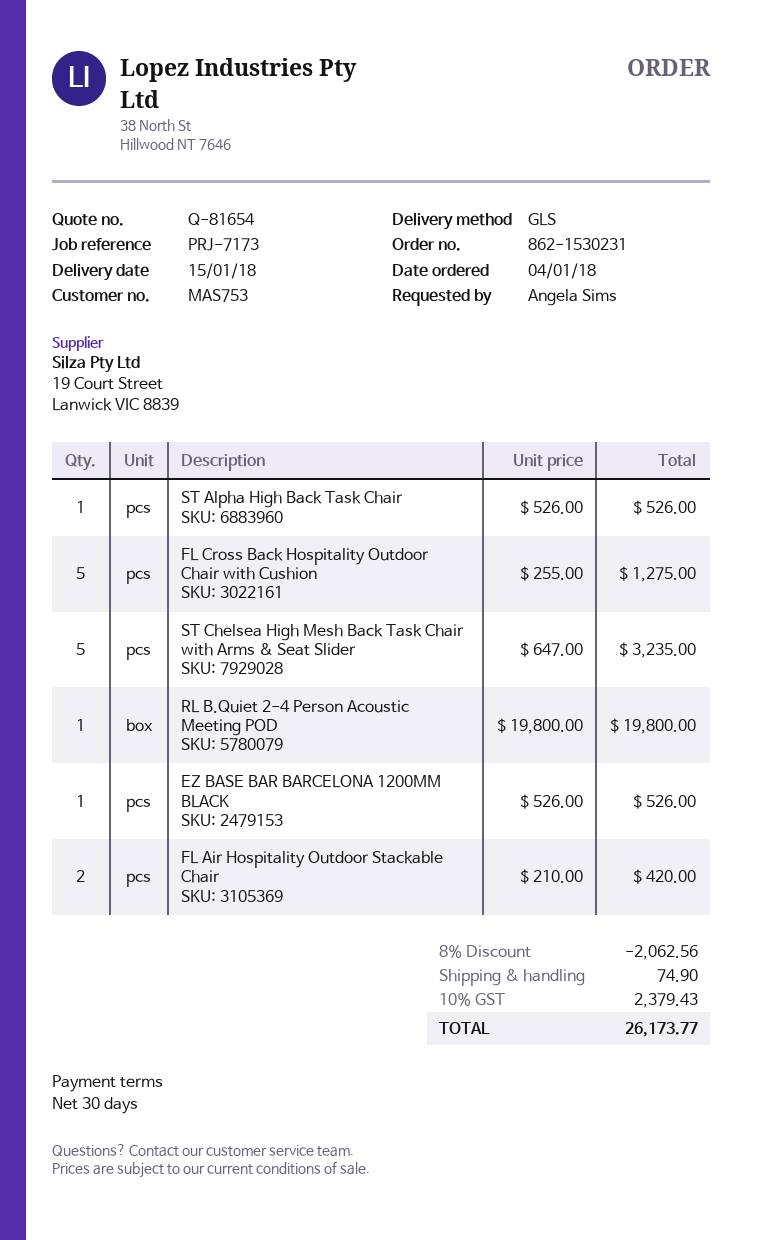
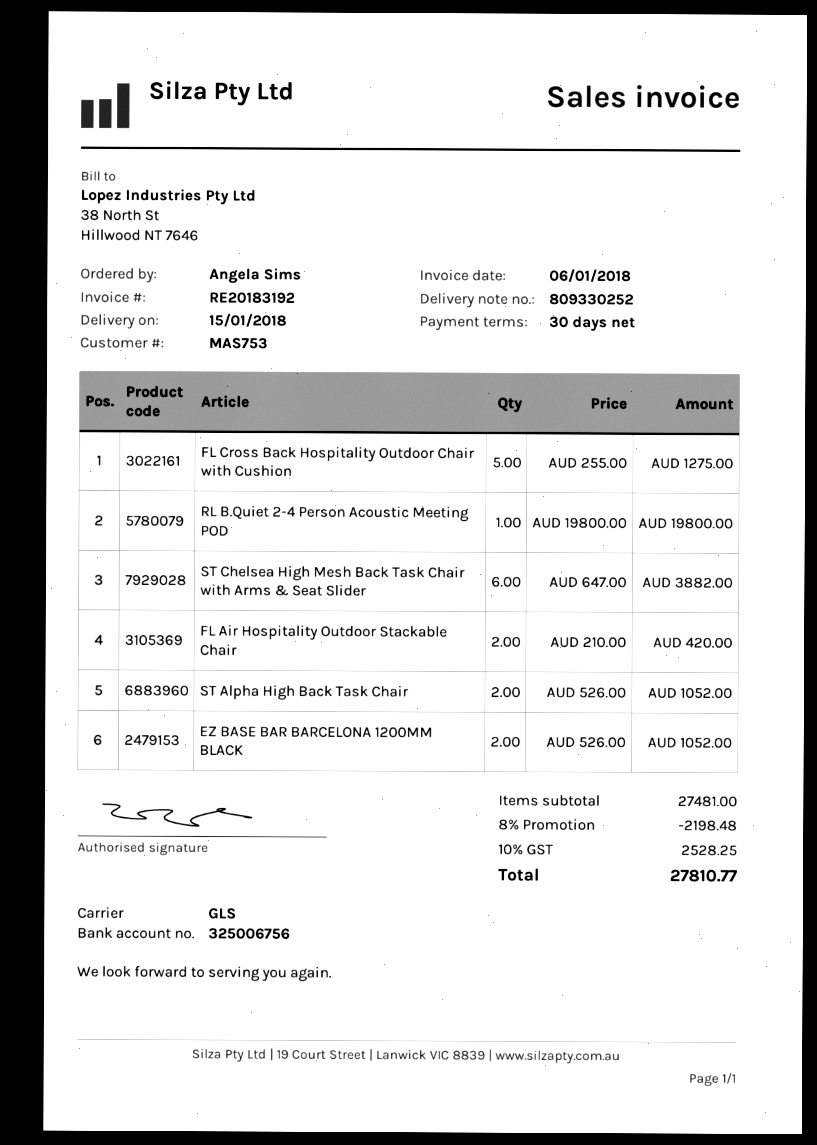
ST Alpha High Back Task Chair: 1 x 526.00 = 526.00 -> 2 x 526.00 = 1052.00
ST Chelsea High Mesh Back Task Chair with Arms & Seat Slider: 5 x 647.00 = 3235.00 -> 6 x 647.00 = 3882.00
EZ BASE BAR BARCELONA 1200MM BLACK: 1 x 526.00 = 526.00 -> 2 x 526.00 = 1052.00
discount: 8% = 2062.56 -> 8% = 2198.48
shipping: 74.90 -> none
tax: 10% = 2379.43 -> 10% = 2528.25
total: 26173.77 -> 27810.77

